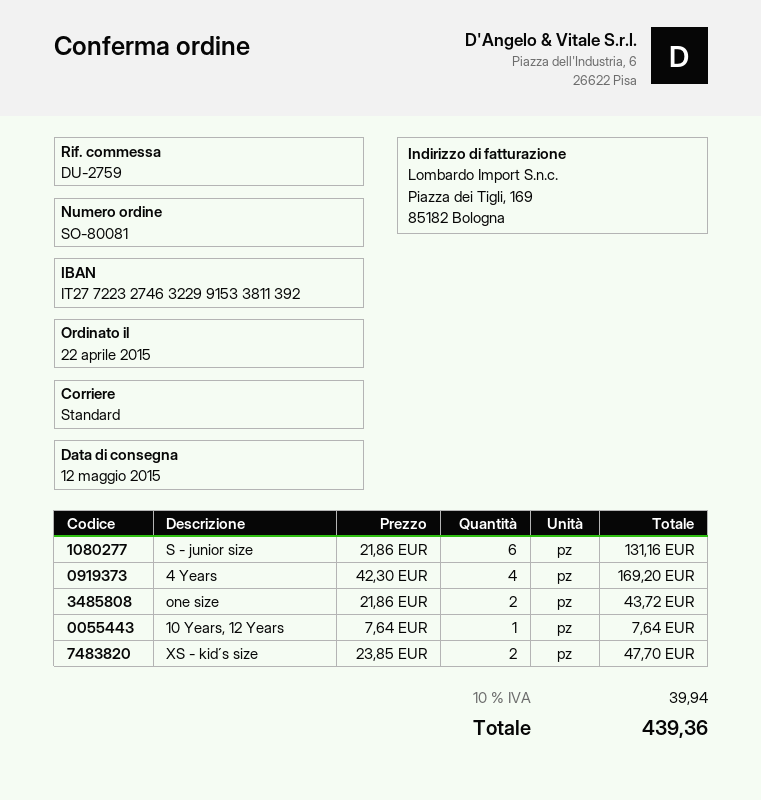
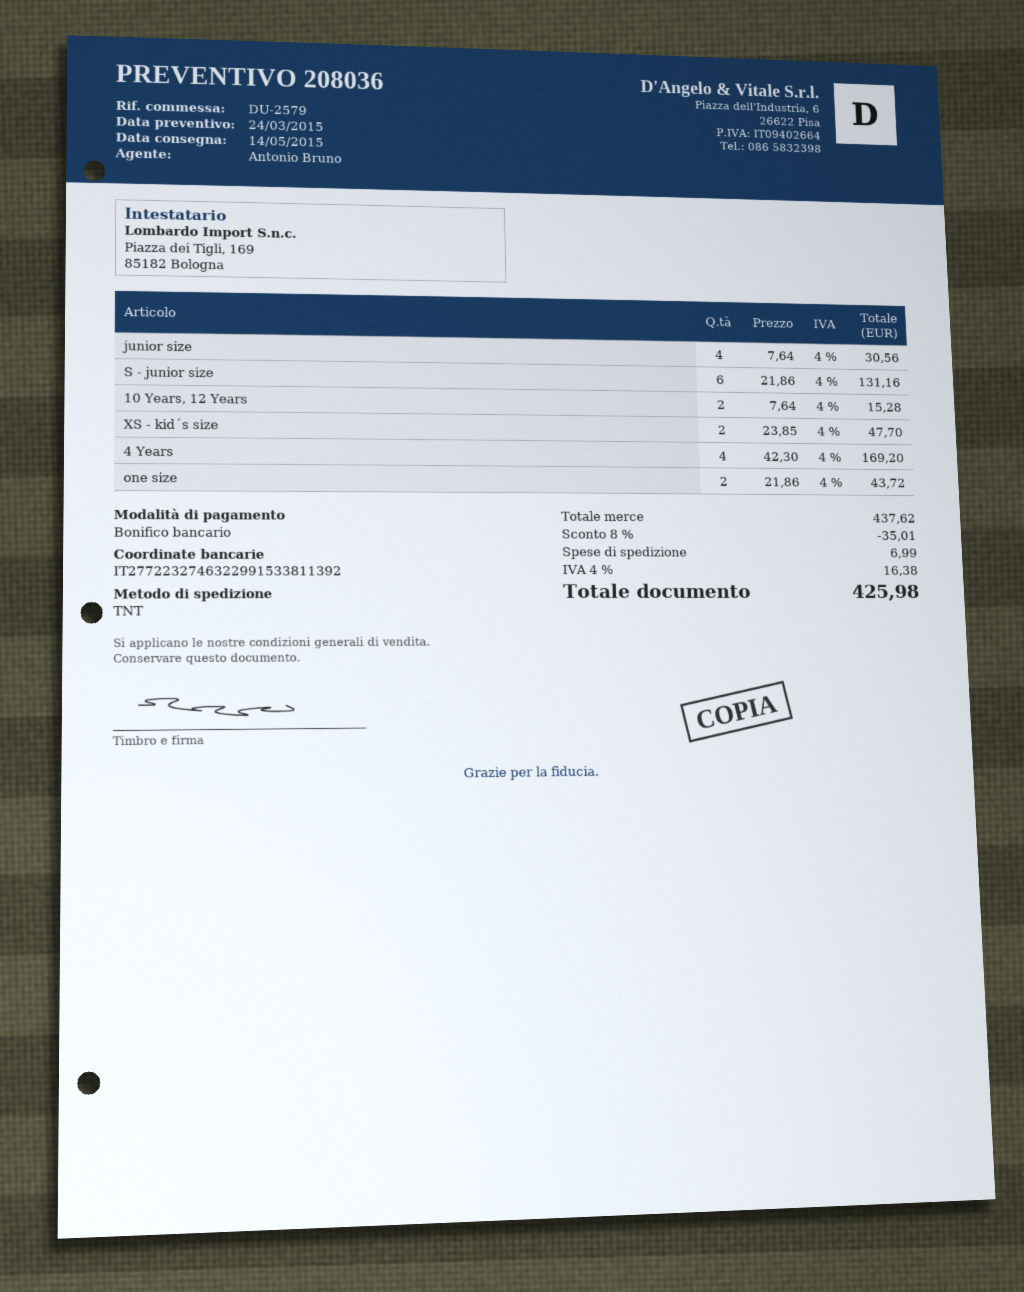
delivery date: 2015-05-12 -> 2015-05-14
reference: DU-2759 -> DU-2579
shipping method: standard -> TNT
10 Years, 12 Years: 1 x 7.64 = 7.64 -> 2 x 7.64 = 15.28
junior size: none -> 4 x 7.64 = 30.56
discount: none -> 8% = 35.01
shipping: none -> 6.99
tax: 10% = 39.94 -> 4% = 16.38
total: 439.36 -> 425.98

